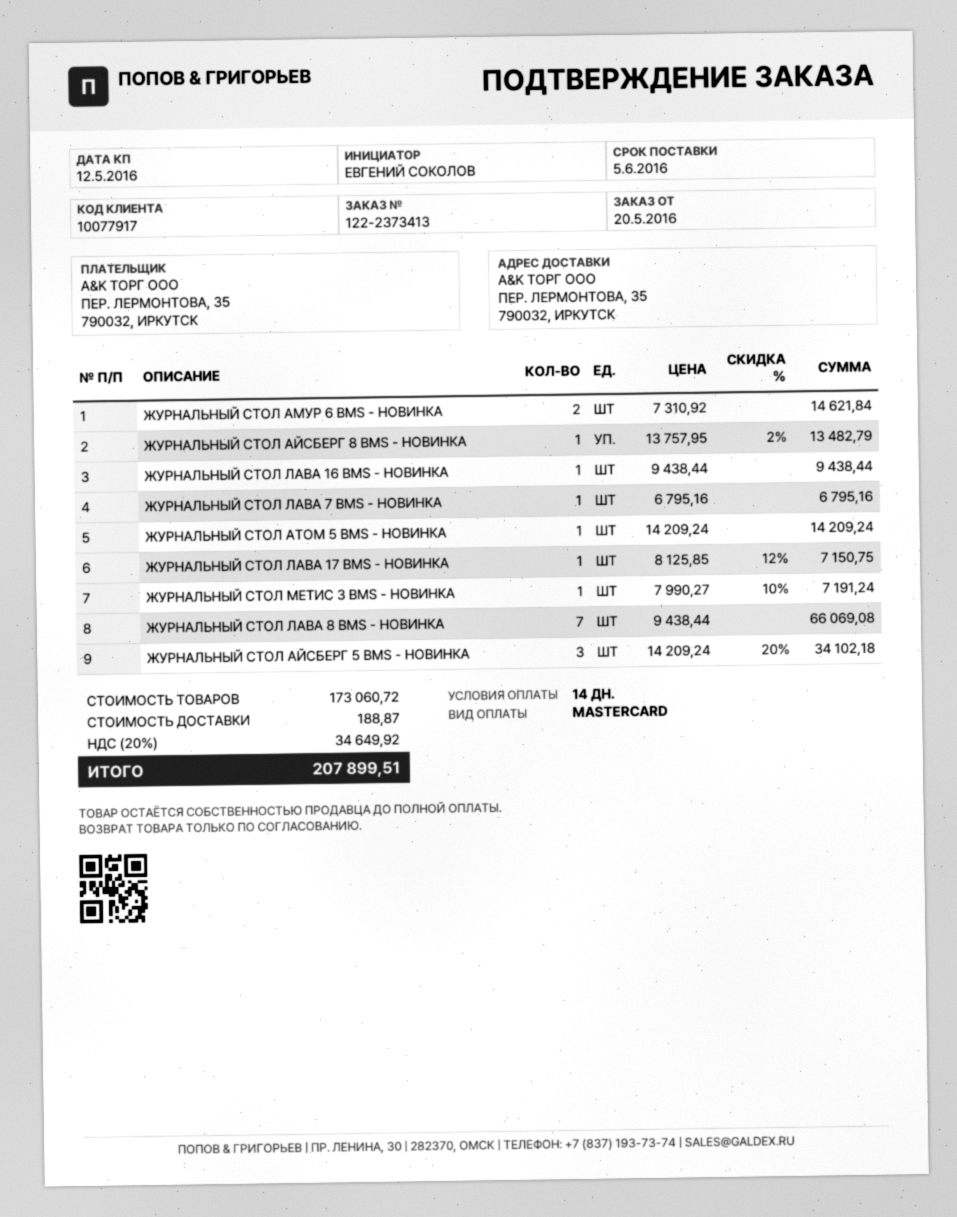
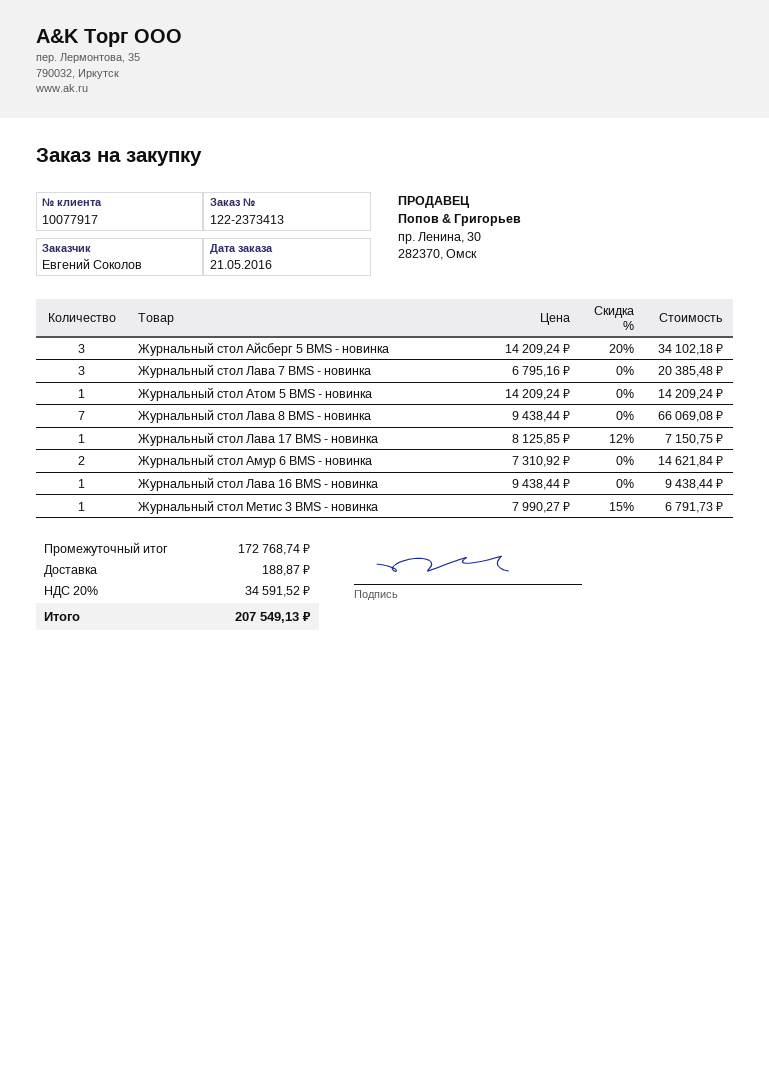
order date: 2016-05-20 -> 2016-05-21
ЖУРНАЛЬНЫЙ СТОЛ АЙСБЕРГ 8 BMS - НОВИНКА: 1 x 13757.95 - 2% = 13482.79 -> none
ЖУРНАЛЬНЫЙ СТОЛ ЛАВА 7 BMS - НОВИНКА: 1 x 6795.16 = 6795.16 -> 3 x 6795.16 = 20385.48
ЖУРНАЛЬНЫЙ СТОЛ МЕТИС 3 BMS - НОВИНКА: 1 x 7990.27 - 10% = 7191.24 -> 1 x 7990.27 - 15% = 6791.73
subtotal: 173060.72 -> 172768.74
tax: 20% = 34649.92 -> 20% = 34591.52
total: 207899.51 -> 207549.13

